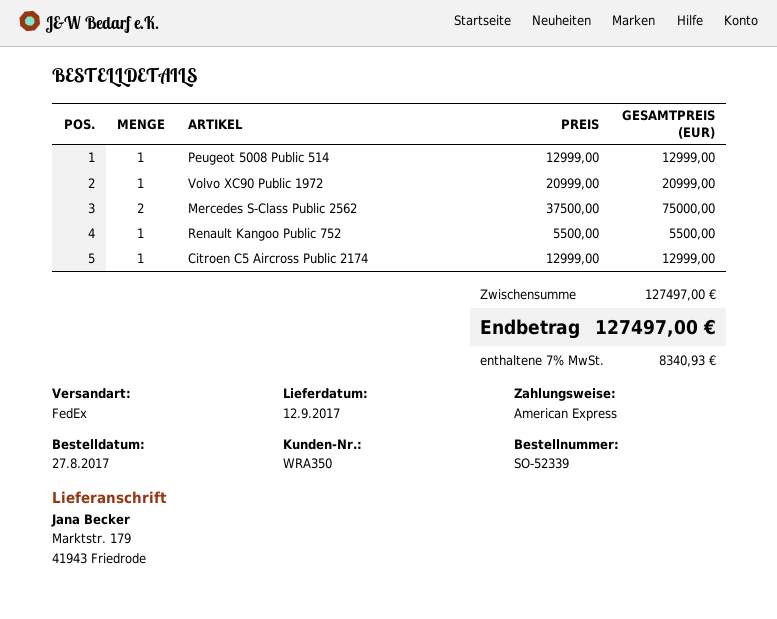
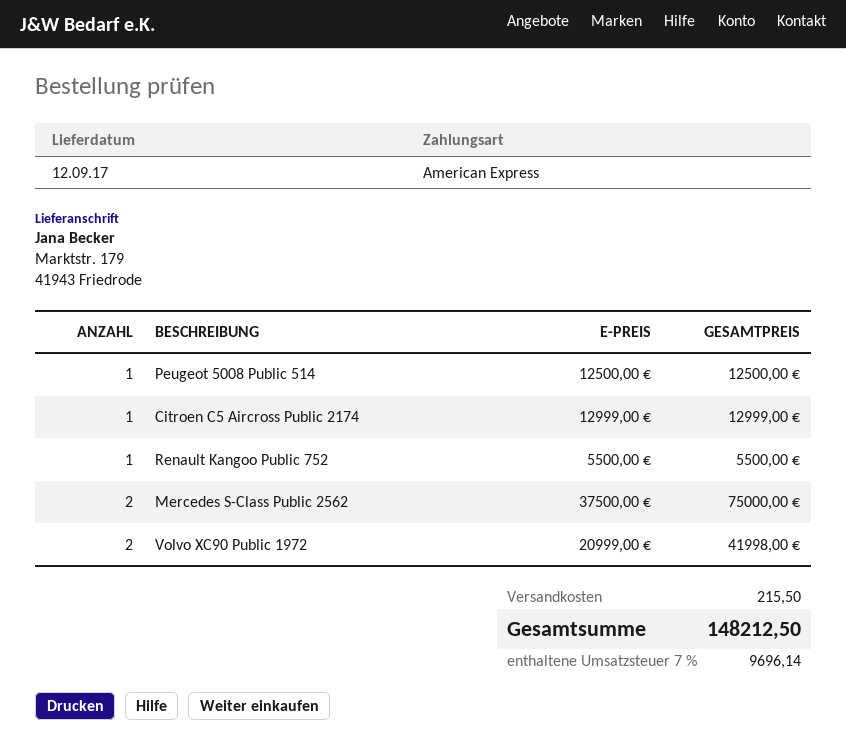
Peugeot 5008 Public 514: 1 x 12999.00 = 12999.00 -> 1 x 12500.00 = 12500.00
Volvo XC90 Public 1972: 1 x 20999.00 = 20999.00 -> 2 x 20999.00 = 41998.00
shipping: none -> 215.50
tax: 7% = 8340.93 -> 7% = 9696.14
total: 127497.00 -> 148212.50

